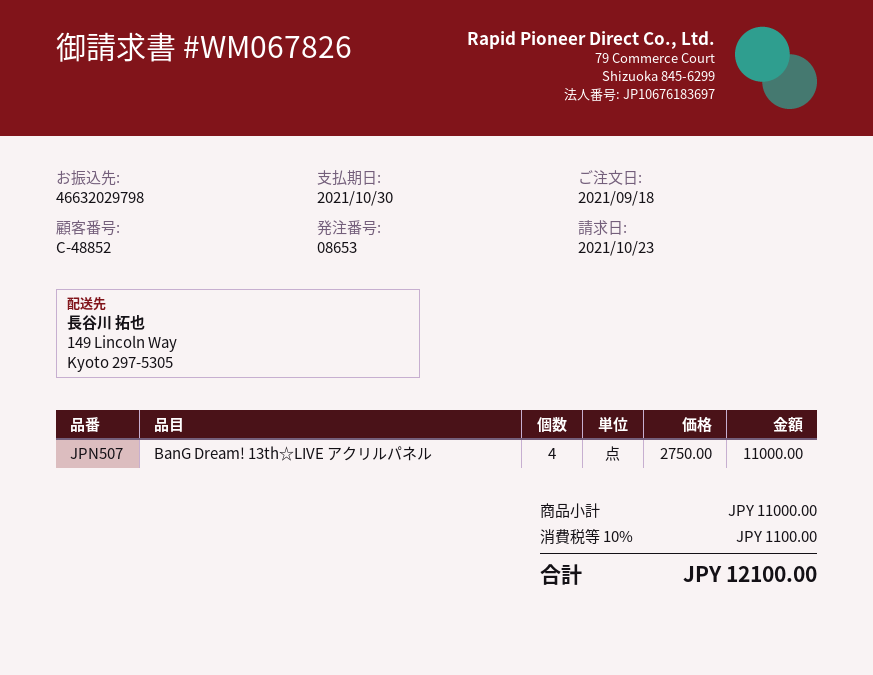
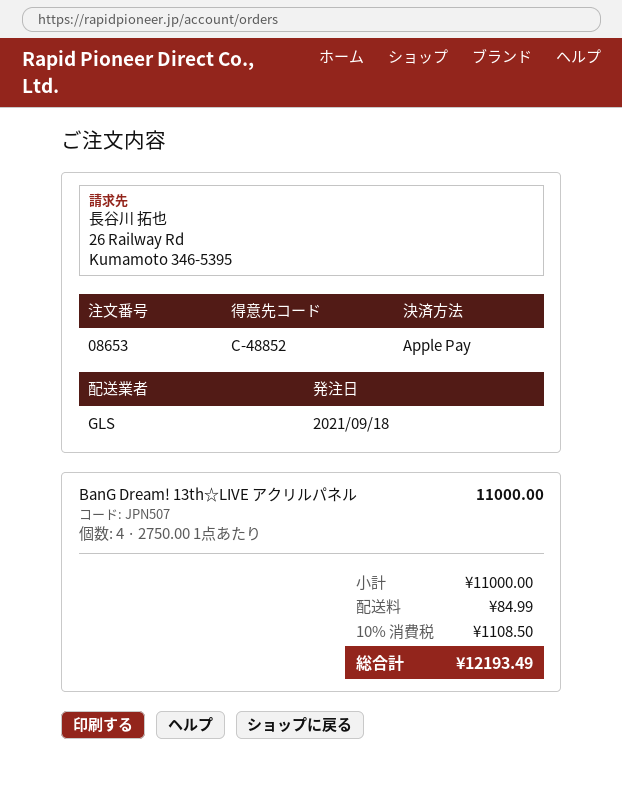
shipping: none -> 84.99
tax: 10% = 1100.00 -> 10% = 1108.50
total: 12100.00 -> 12193.49

